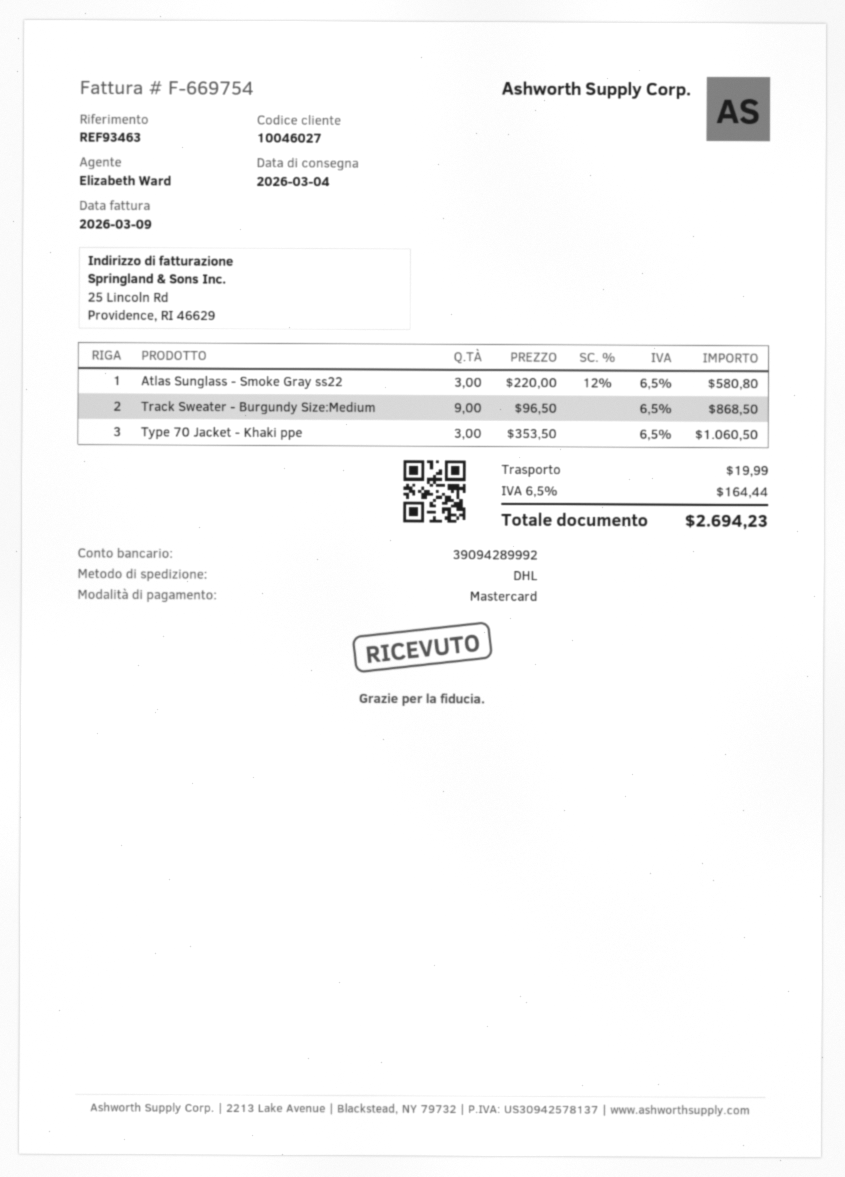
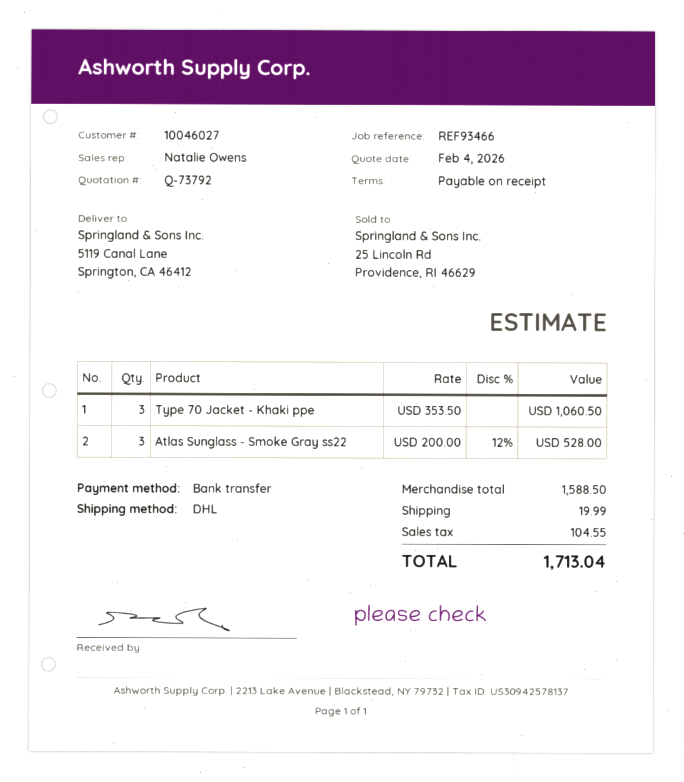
reference: REF93463 -> REF93466
sales rep: Elizabeth Ward -> Natalie Owens
payment method: Mastercard -> bank transfer
Atlas Sunglass - Smoke Gray ss22: 3 x 220.00 - 12% = 580.80 -> 3 x 200.00 - 12% = 528.00
Track Sweater - Burgundy Size:Medium: 9 x 96.50 = 868.50 -> none
tax: 164.44 -> 104.55
total: 2694.23 -> 1713.04

